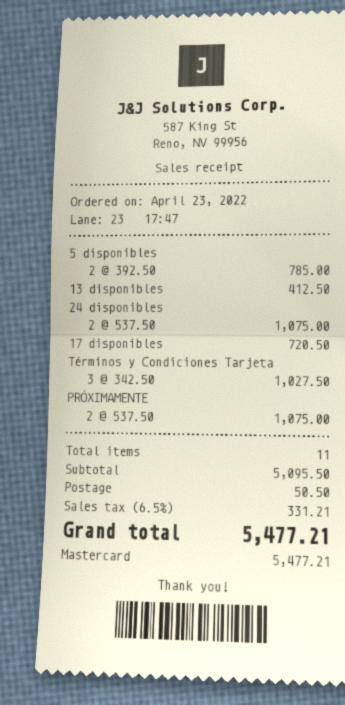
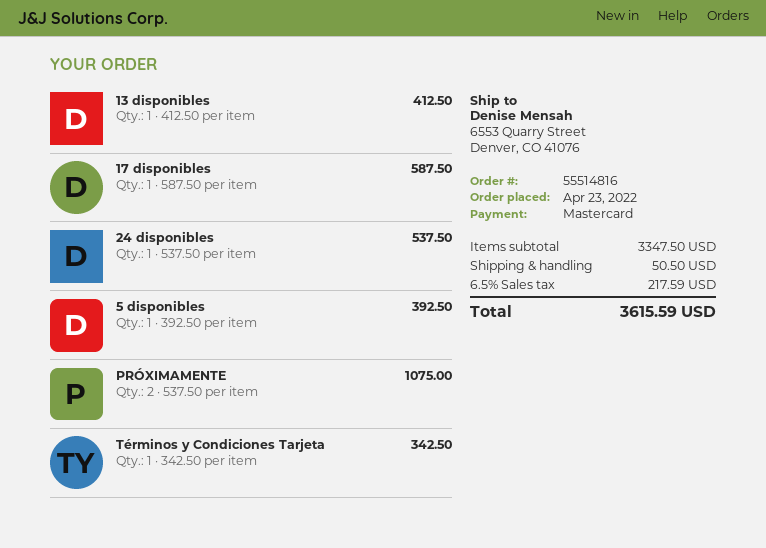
5 disponibles: 2 x 392.50 = 785.00 -> 1 x 392.50 = 392.50
24 disponibles: 2 x 537.50 = 1075.00 -> 1 x 537.50 = 537.50
17 disponibles: 1 x 720.50 = 720.50 -> 1 x 587.50 = 587.50
Términos y Condiciones Tarjeta: 3 x 342.50 = 1027.50 -> 1 x 342.50 = 342.50
subtotal: 5095.50 -> 3347.50
tax: 6.5% = 331.21 -> 6.5% = 217.59
total: 5477.21 -> 3615.59

